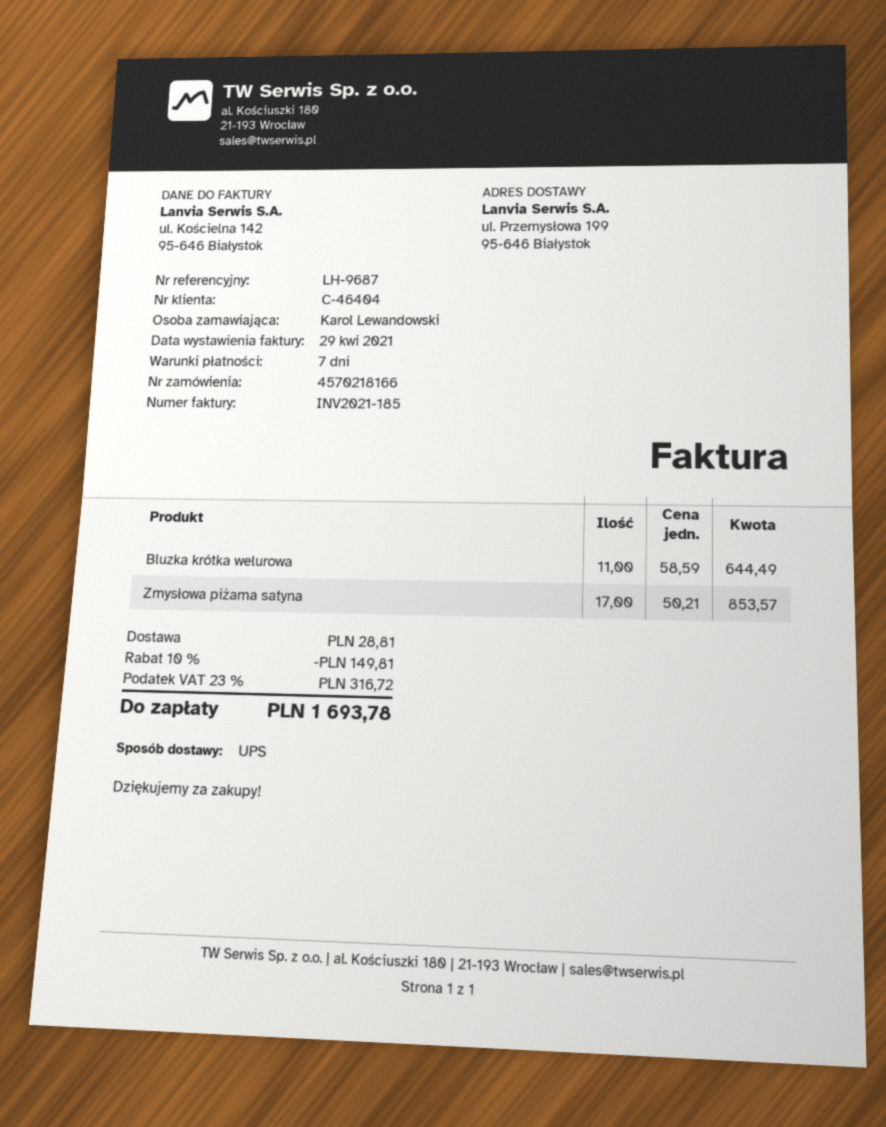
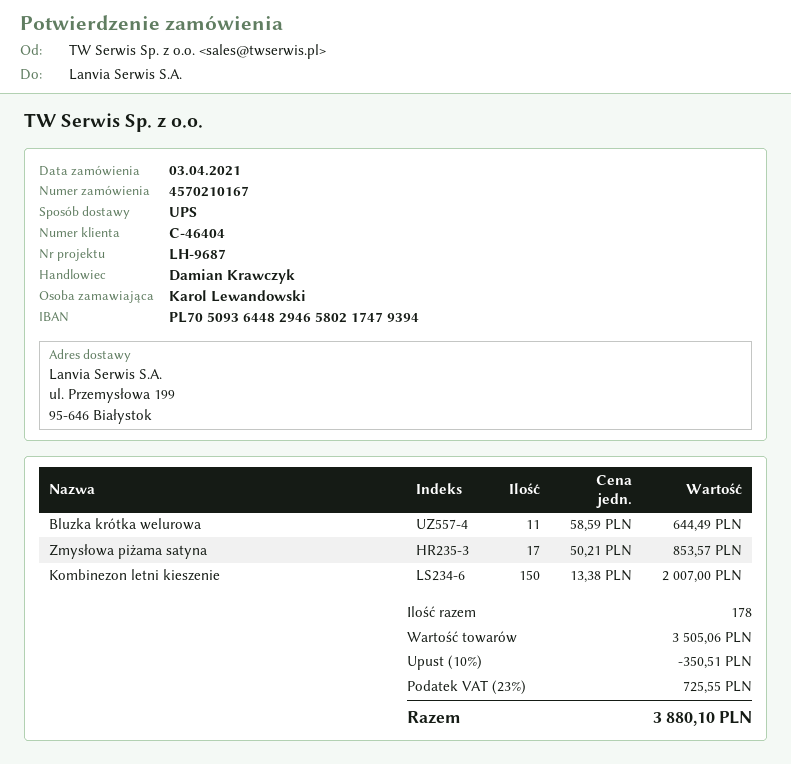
order number: 4570218166 -> 4570210167
Kombinezon letni kieszenie: none -> 150 x 13.38 = 2007.00
discount: 10% = 149.81 -> 10% = 350.51
shipping: 28.81 -> none
tax: 23% = 316.72 -> 23% = 725.55
total: 1693.78 -> 3880.10

